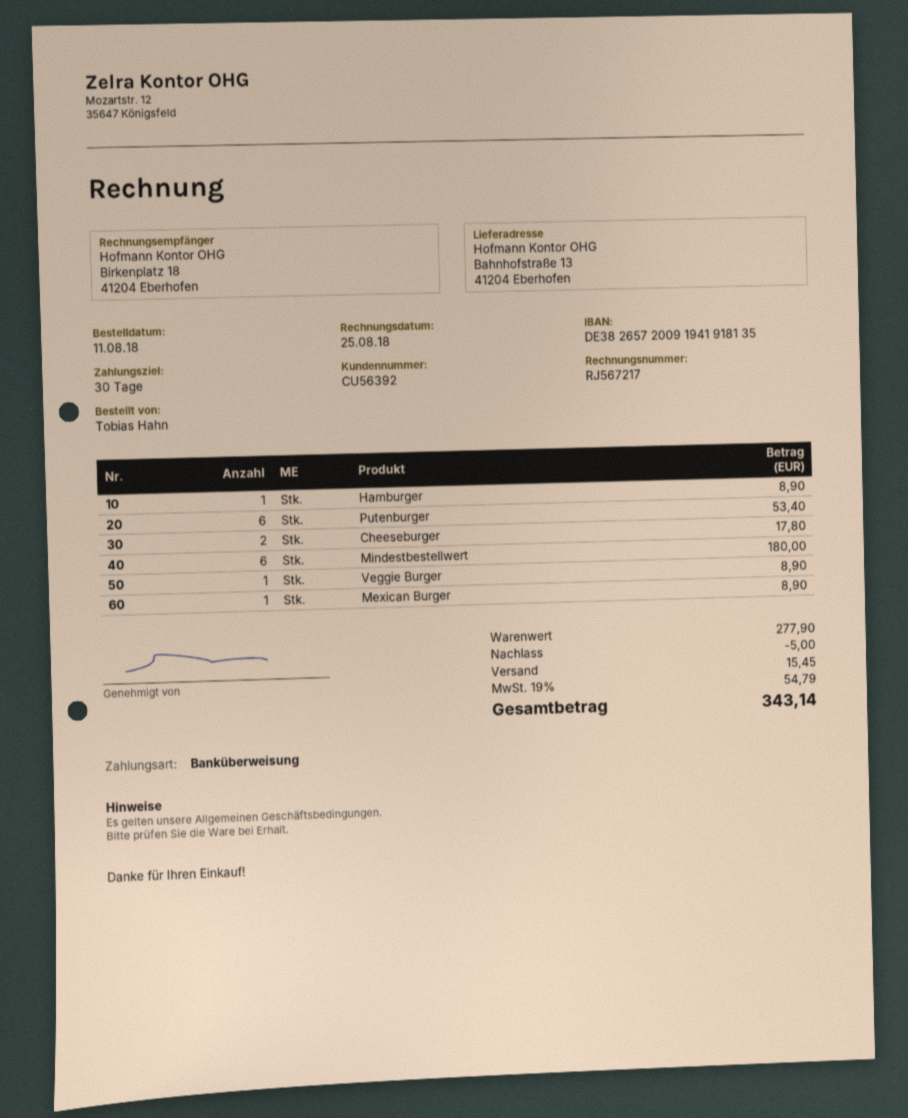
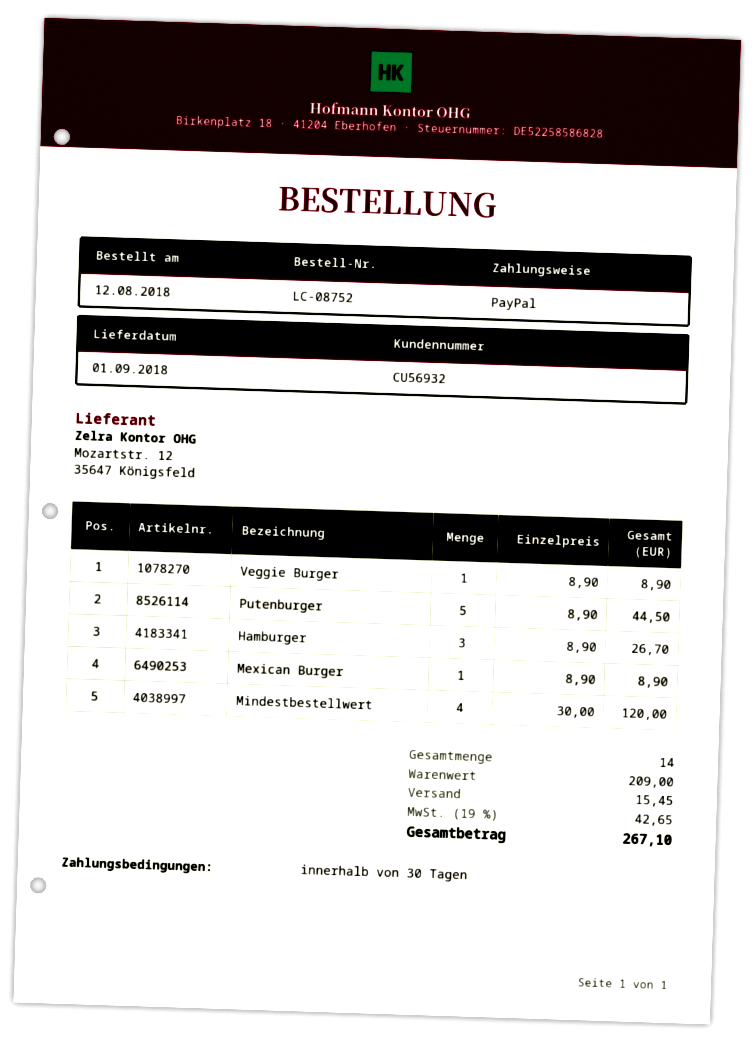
order date: 2018-08-11 -> 2018-08-12
customer number: CU56392 -> CU56932
payment method: bank transfer -> PayPal
Hamburger: 1 for 8.90 -> 3 for 26.70
Putenburger: 6 for 53.40 -> 5 for 44.50
Cheeseburger: 2 for 17.80 -> none
Mindestbestellwert: 6 for 180.00 -> 4 for 120.00
subtotal: 277.90 -> 209.00
discount: 5.00 -> none
tax: 19% = 54.79 -> 19% = 42.65
total: 343.14 -> 267.10

